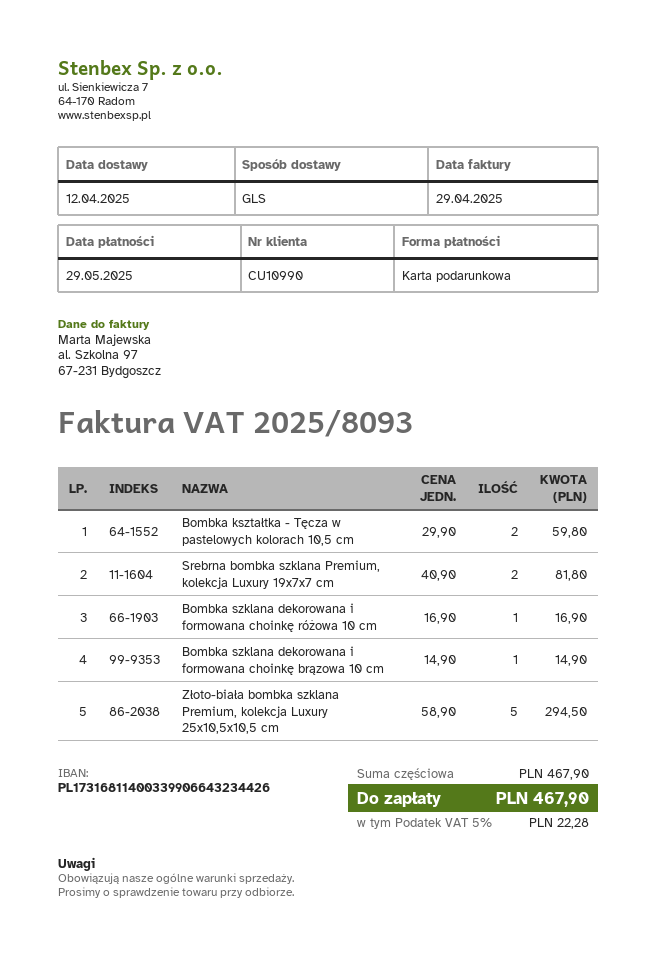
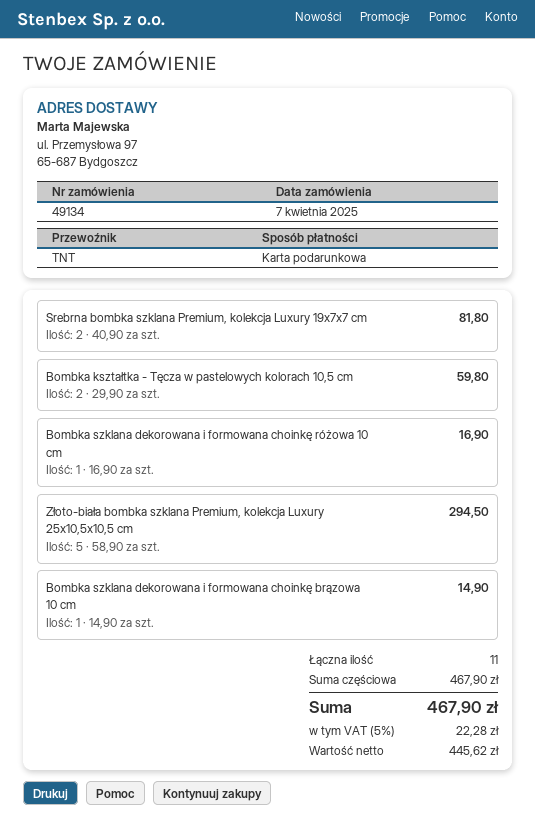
shipping method: GLS -> TNT

